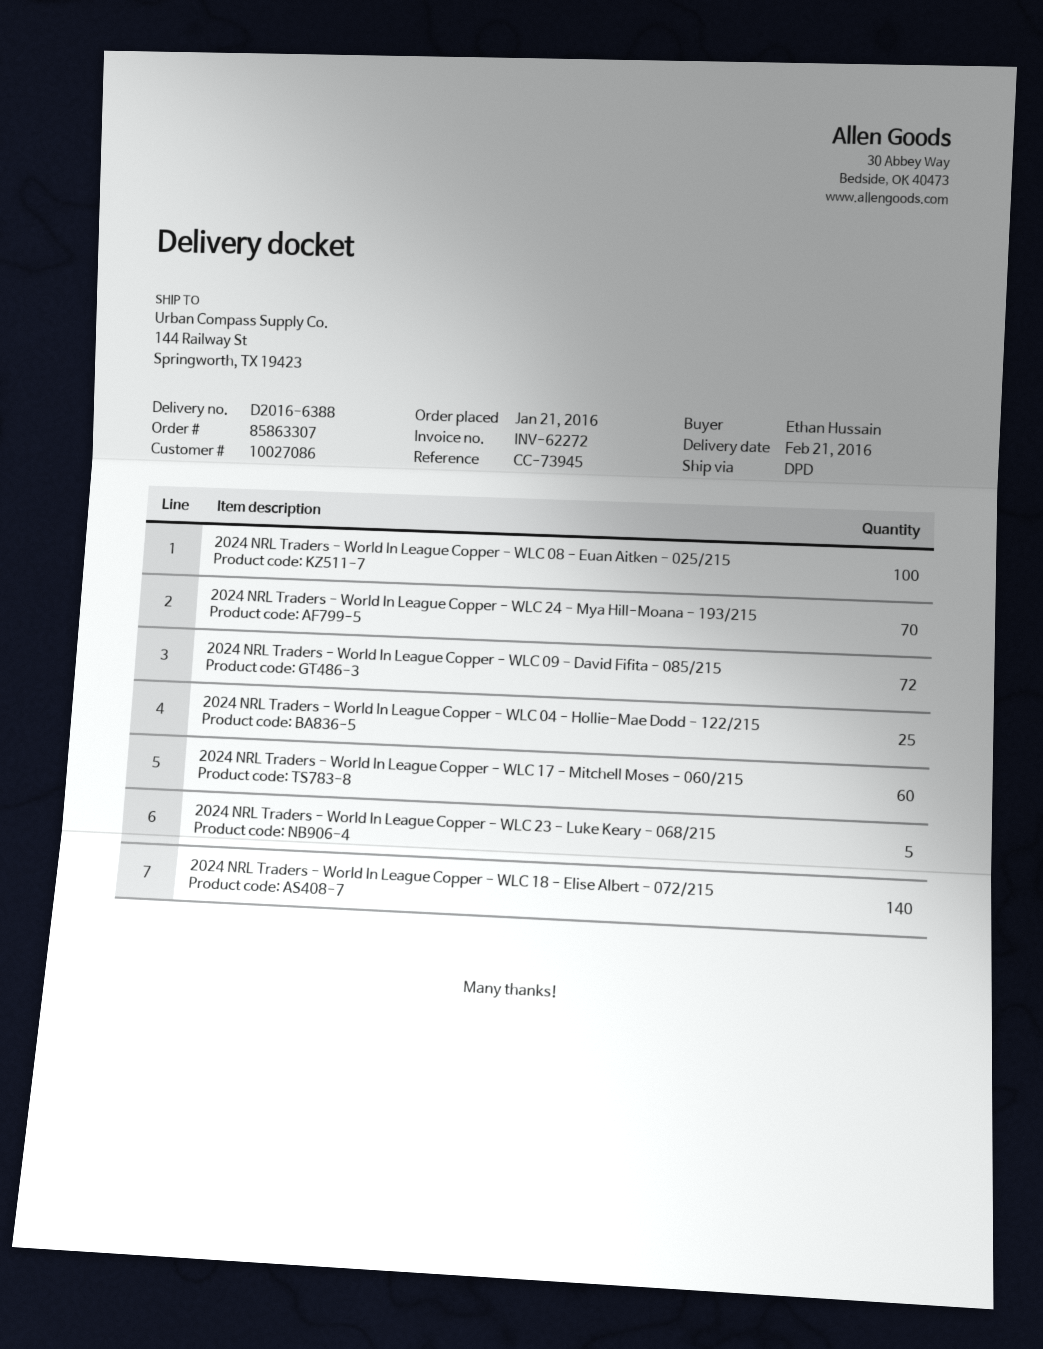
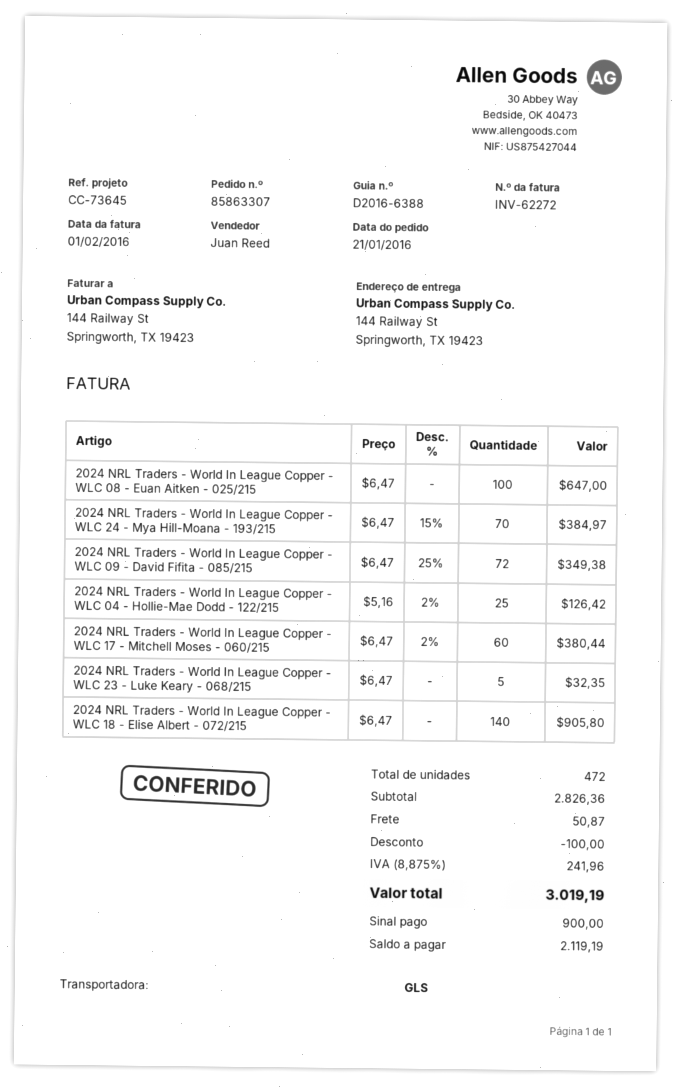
reference: CC-73945 -> CC-73645
shipping method: DPD -> GLS

